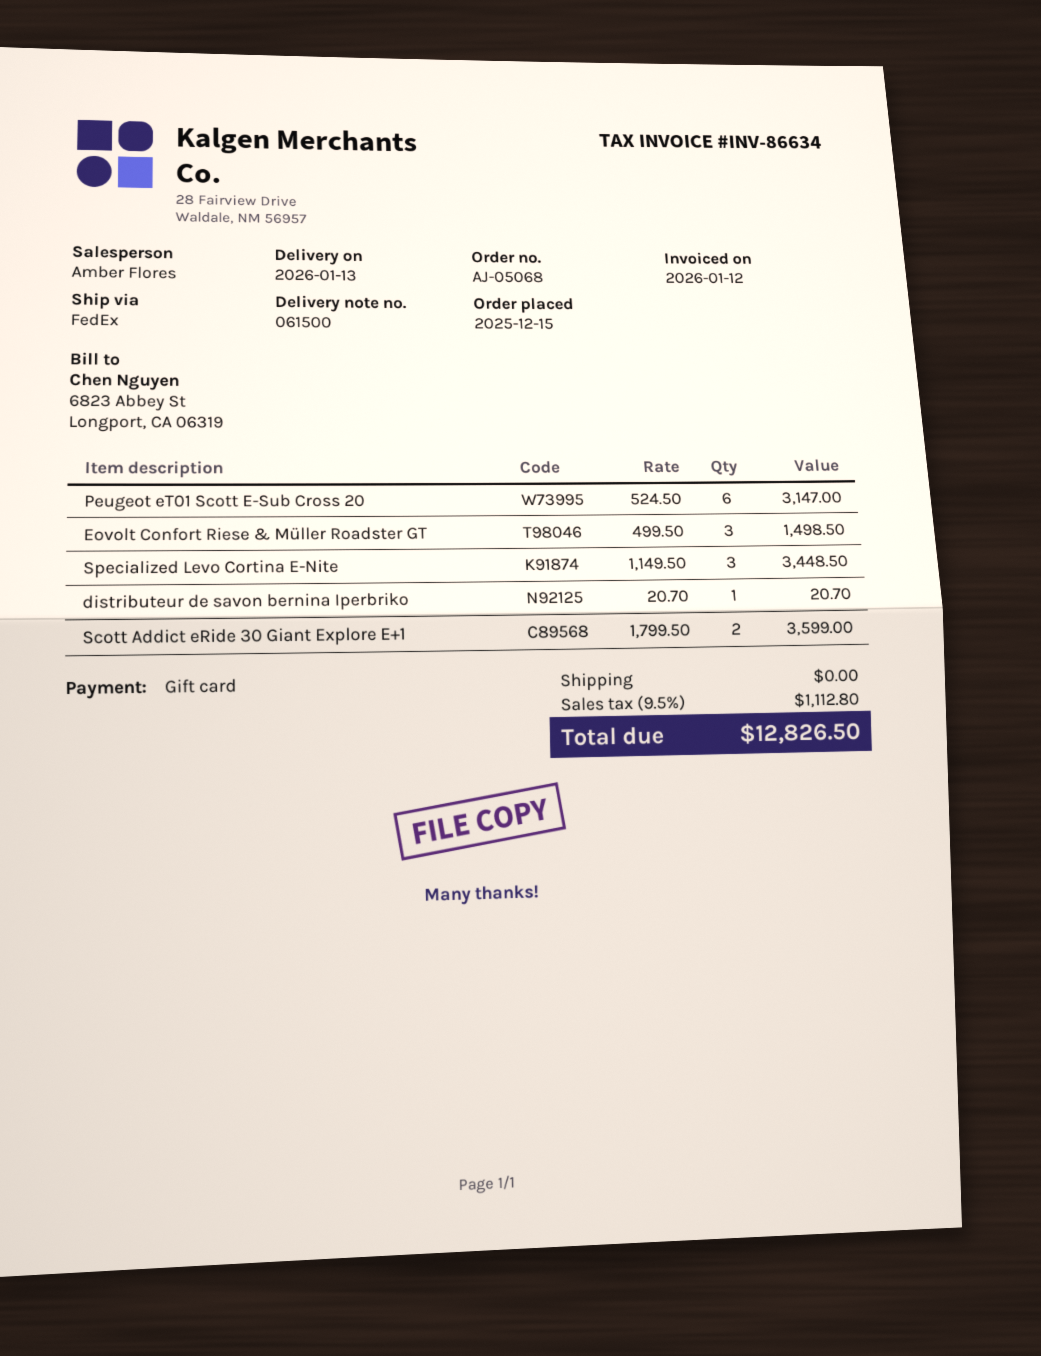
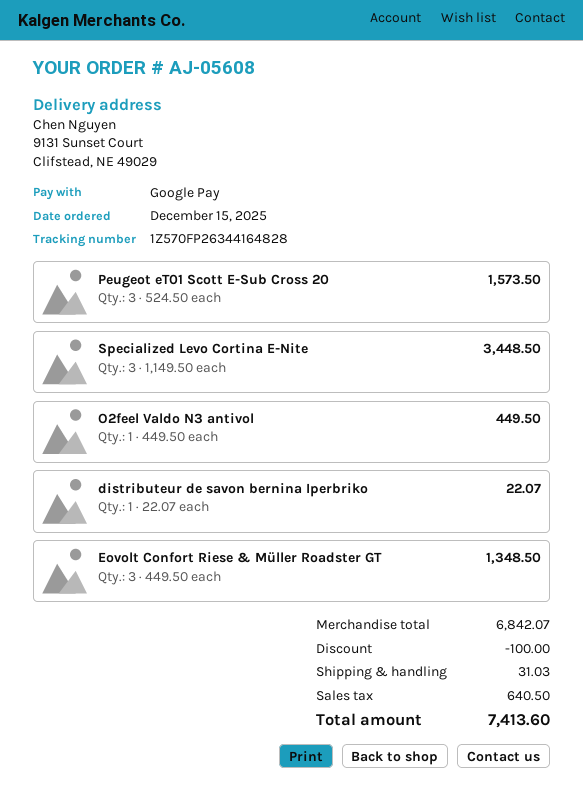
order number: AJ-05068 -> AJ-05608
payment method: gift card -> Google Pay
Peugeot eT01 Scott E-Sub Cross 20: 6 x 524.50 = 3147.00 -> 3 x 524.50 = 1573.50
Eovolt Confort Riese & Müller Roadster GT: 3 x 499.50 = 1498.50 -> 3 x 449.50 = 1348.50
distributeur de savon bernina Iperbriko: 1 x 20.70 = 20.70 -> 1 x 22.07 = 22.07
Scott Addict eRide 30 Giant Explore E+1: 2 x 1799.50 = 3599.00 -> none
O2feel Valdo N3 antivol: none -> 1 x 449.50 = 449.50
discount: none -> 100.00
shipping: 0.00 -> 31.03
tax: 1112.80 -> 640.50
total: 12826.50 -> 7413.60

